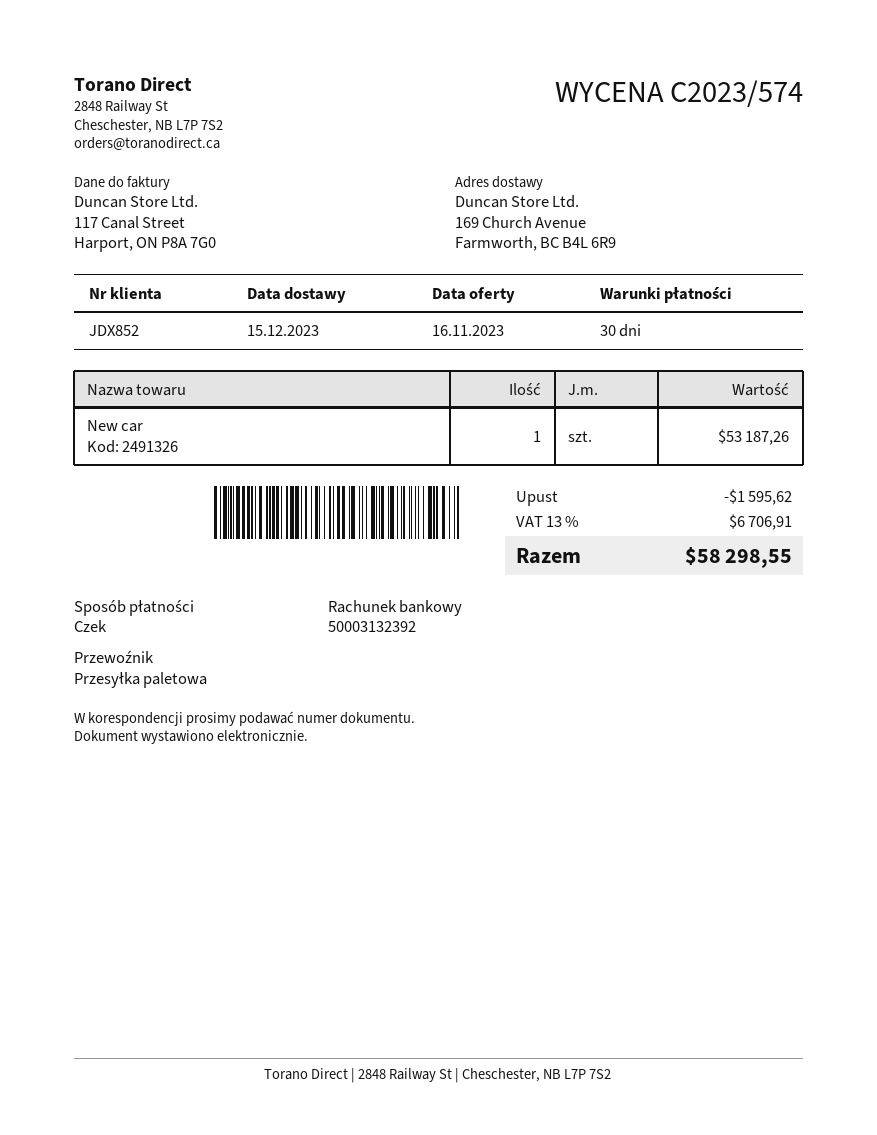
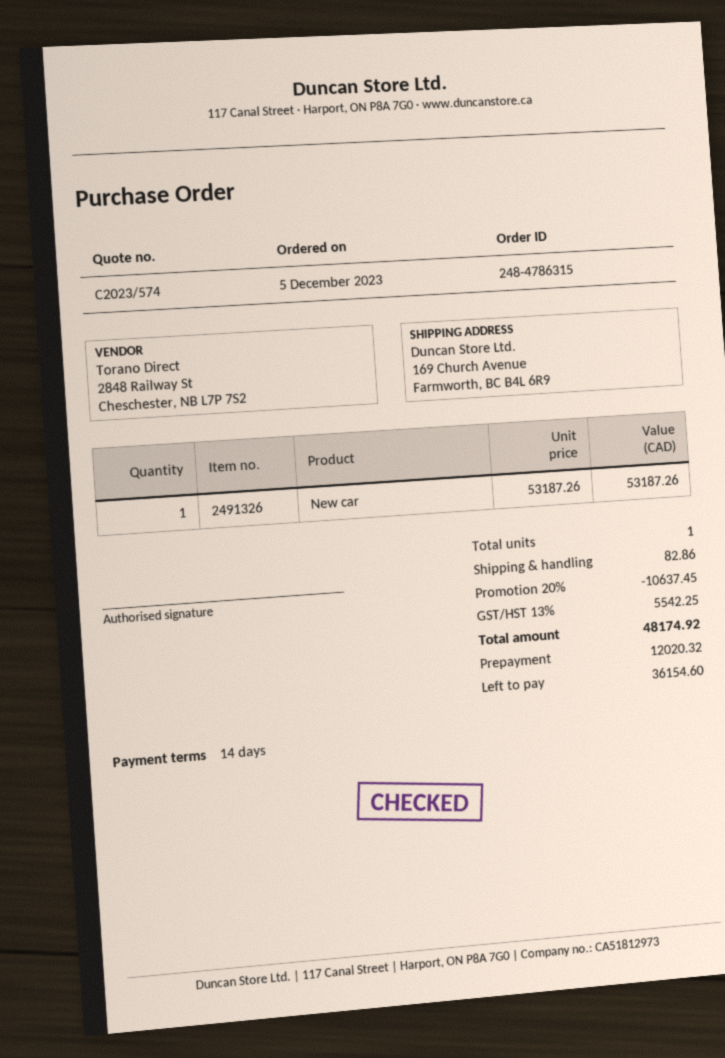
payment terms: 30 days -> 14 days
discount: 1595.62 -> 10637.45
shipping: none -> 82.86
tax: 13% = 6706.91 -> 13% = 5542.25
total: 58298.55 -> 48174.92

